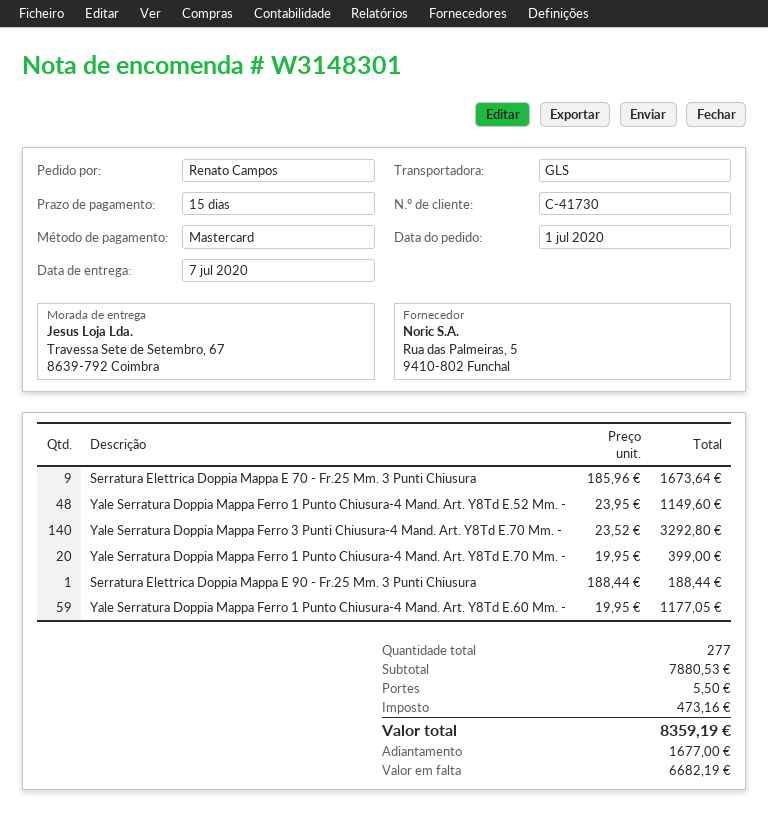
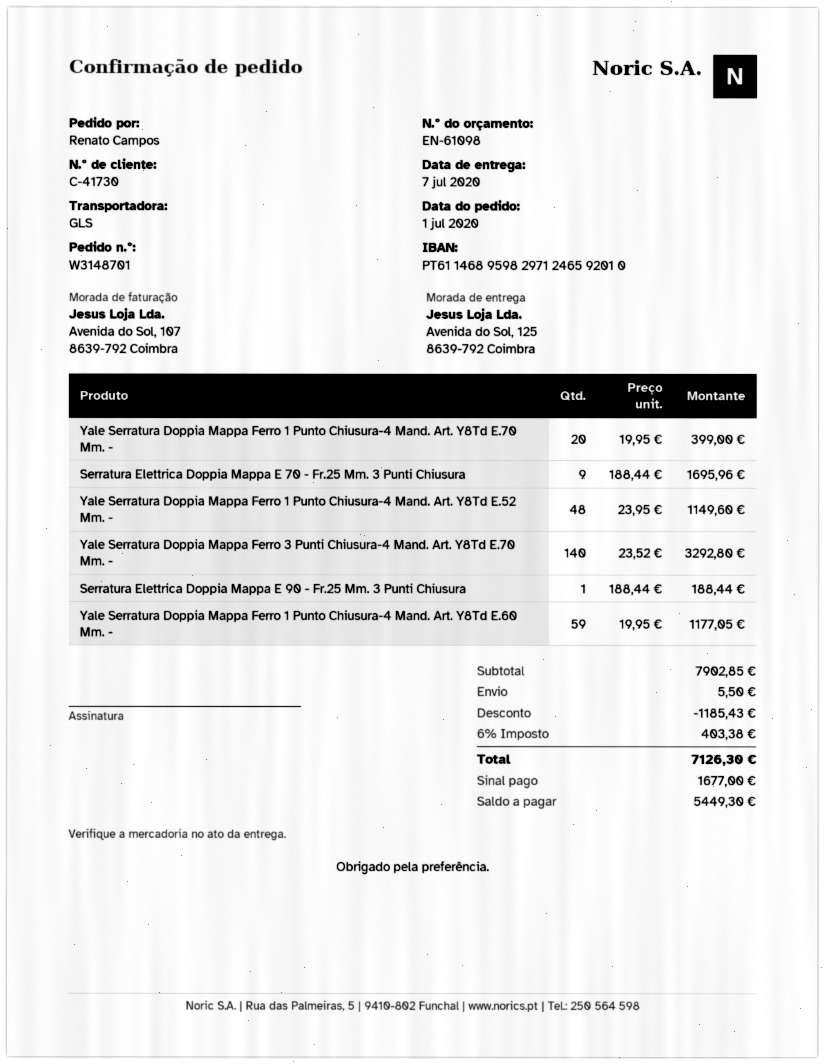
order number: W3148301 -> W3148701
ship to: Travessa Sete de Setembro, 67, 8639-792 Coimbra -> Avenida do Sol, 125, 8639-792 Coimbra
Serratura Elettrica Doppia Mappa E 70 - Fr.25 Mm. 3 Punti Chiusura: 9 x 185.96 = 1673.64 -> 9 x 188.44 = 1695.96
subtotal: 7880.53 -> 7902.85
discount: none -> 1185.43
tax: 473.16 -> 403.38
total: 8359.19 -> 7126.30
balance: 6682.19 -> 5449.30

